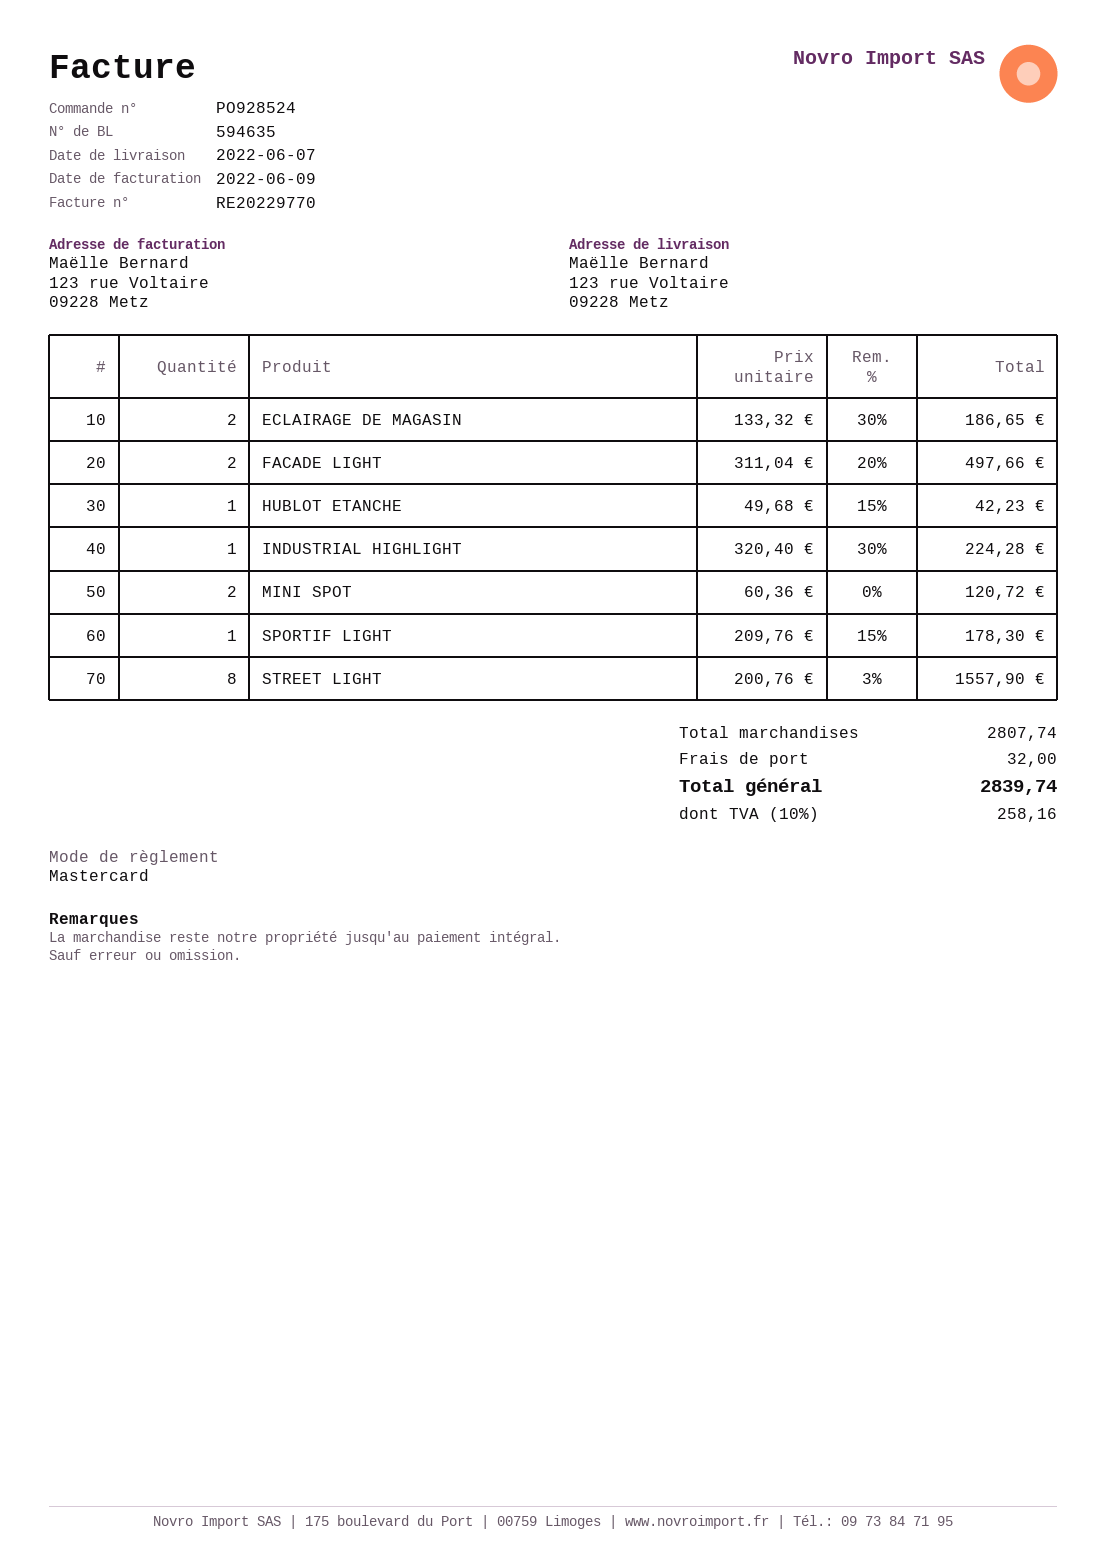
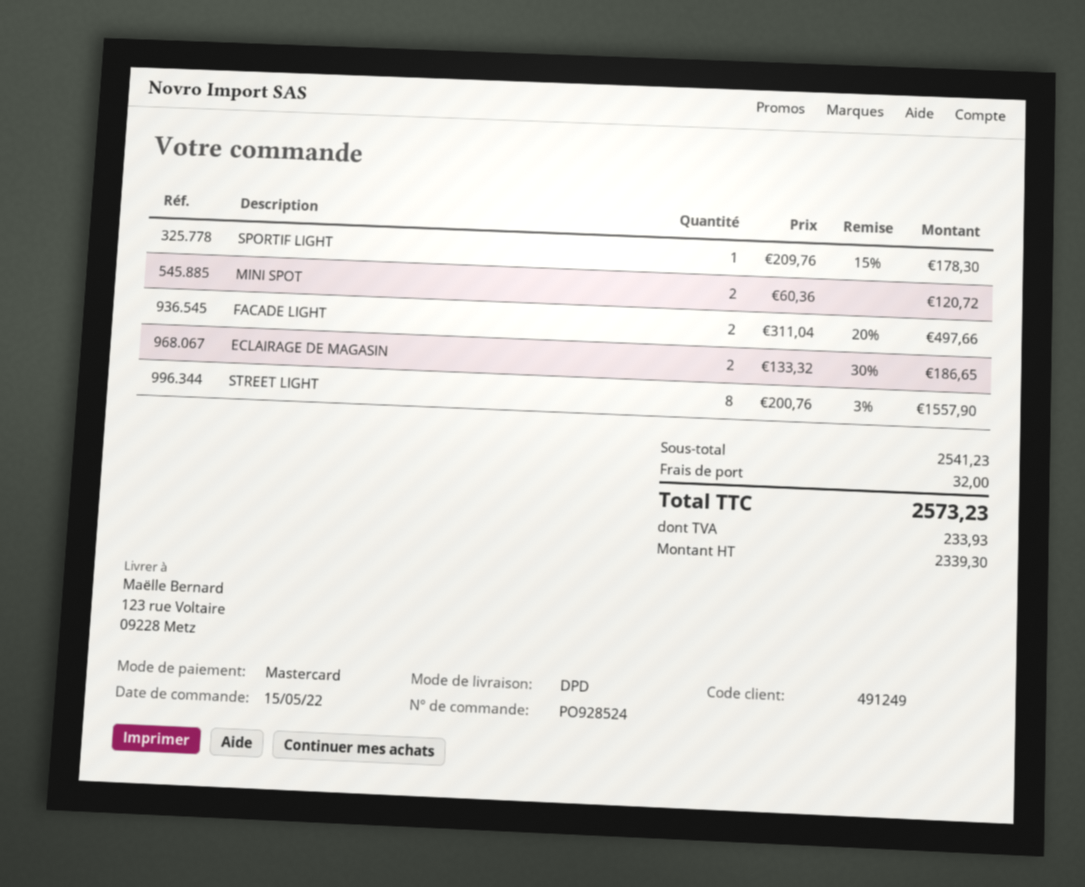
HUBLOT ETANCHE: 1 x 49.68 - 15% = 42.23 -> none
INDUSTRIAL HIGHLIGHT: 1 x 320.40 - 30% = 224.28 -> none
subtotal: 2807.74 -> 2541.23
tax: 258.16 -> 233.93
total: 2839.74 -> 2573.23

